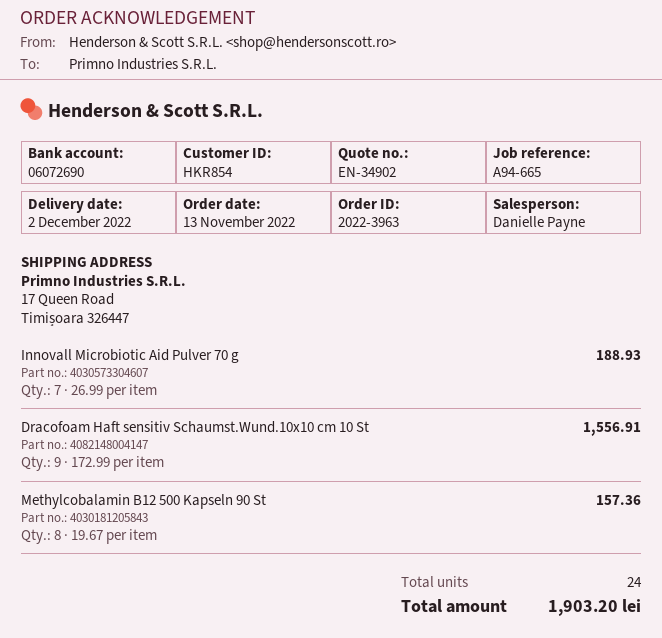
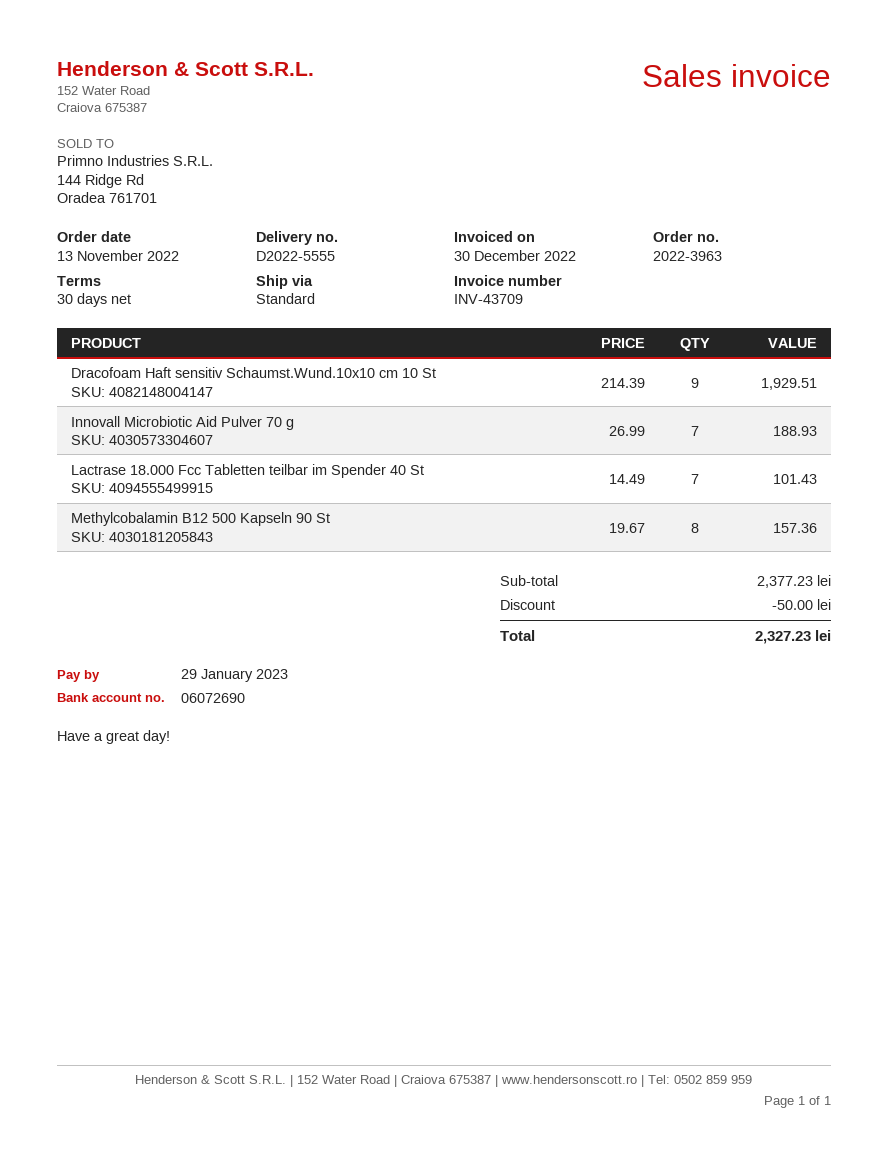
Dracofoam Haft sensitiv Schaumst.Wund.10x10 cm 10 St: 9 x 172.99 = 1556.91 -> 9 x 214.39 = 1929.51
Lactrase 18.000 Fcc Tabletten teilbar im Spender 40 St: none -> 7 x 14.49 = 101.43
discount: none -> 50.00
total: 1903.20 -> 2327.23

